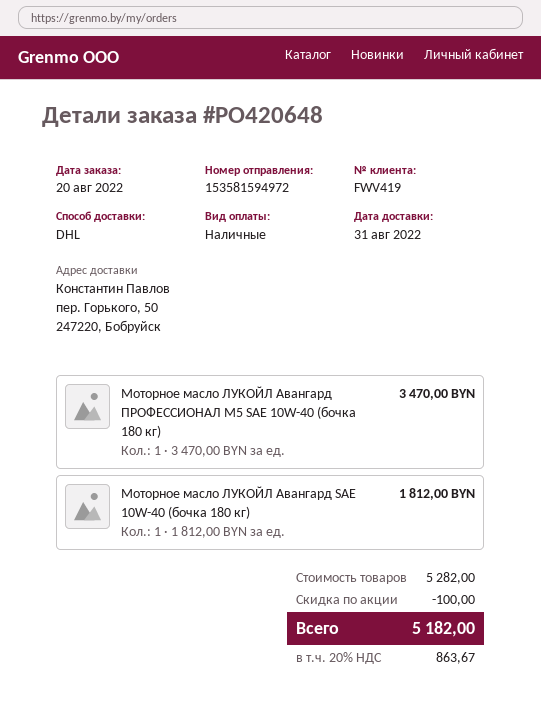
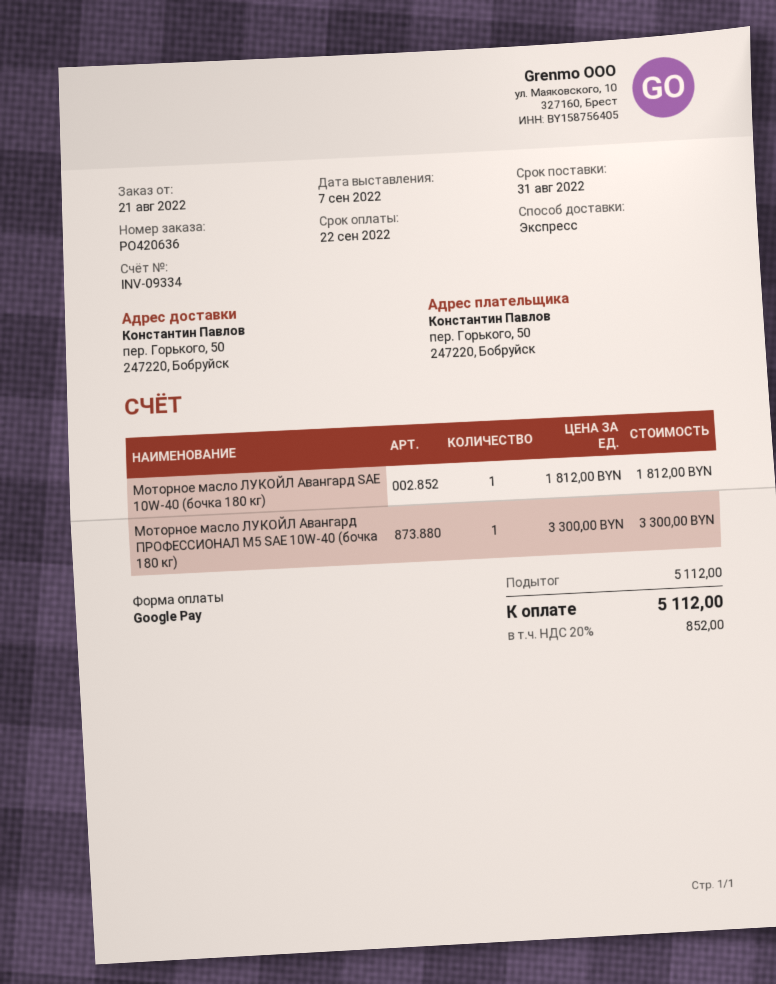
order number: PO420648 -> PO420636
order date: 2022-08-20 -> 2022-08-21
payment method: cash -> Google Pay
shipping method: DHL -> express
Моторное масло ЛУКОЙЛ Авангард ПРОФЕССИОНАЛ M5 SAE 10W-40 (бочка 180 кг): 1 x 3470.00 = 3470.00 -> 1 x 3300.00 = 3300.00
subtotal: 5282.00 -> 5112.00
discount: 100.00 -> none
tax: 20% = 863.67 -> 20% = 852.00
total: 5182.00 -> 5112.00

